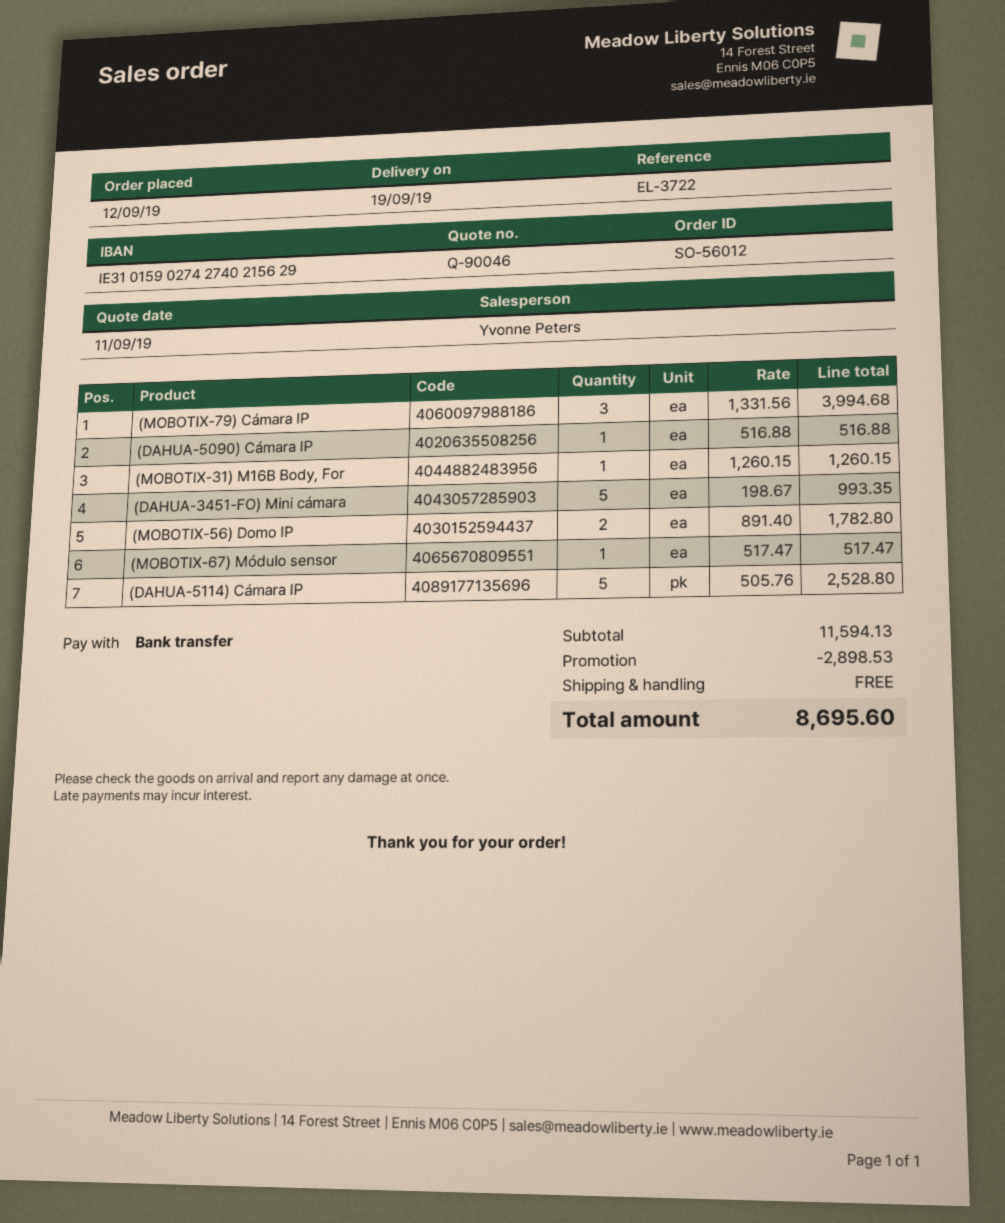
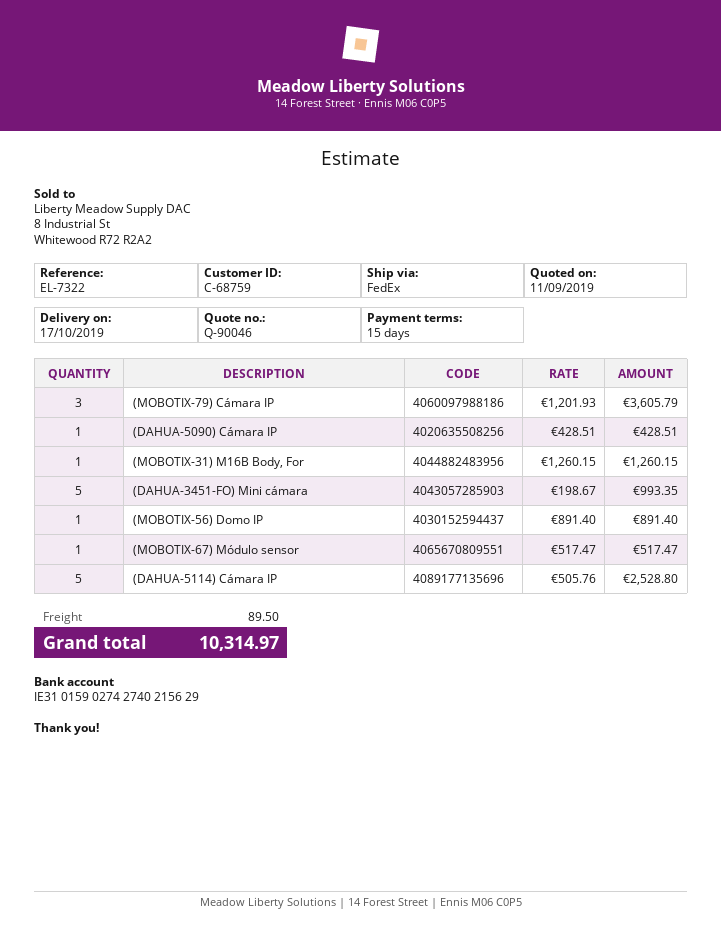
delivery date: 2019-09-19 -> 2019-10-17
reference: EL-3722 -> EL-7322
(MOBOTIX-79) Cámara IP: 3 x 1331.56 = 3994.68 -> 3 x 1201.93 = 3605.79
(DAHUA-5090) Cámara IP: 1 x 516.88 = 516.88 -> 1 x 428.51 = 428.51
(MOBOTIX-56) Domo IP: 2 x 891.40 = 1782.80 -> 1 x 891.40 = 891.40
discount: 2898.53 -> none
shipping: 0.00 -> 89.50
total: 8695.60 -> 10314.97

